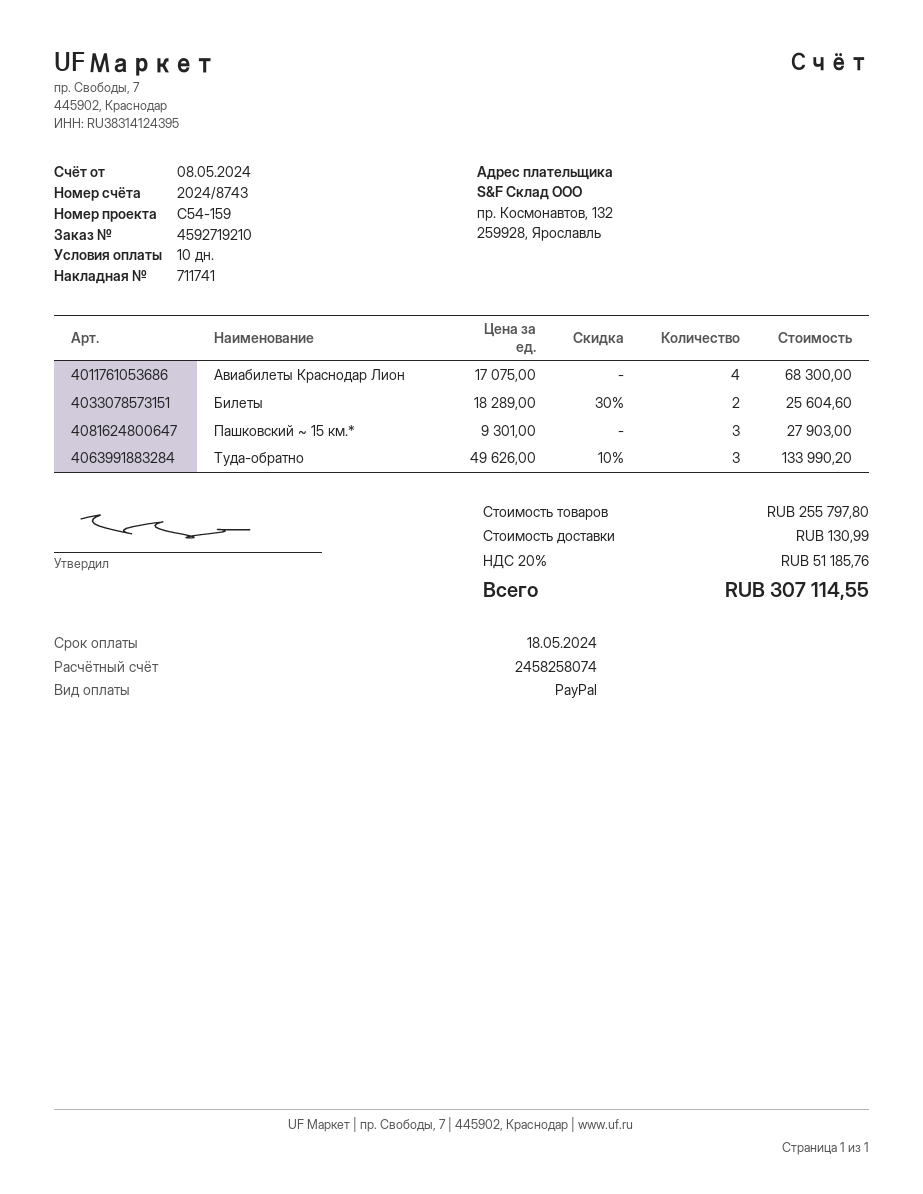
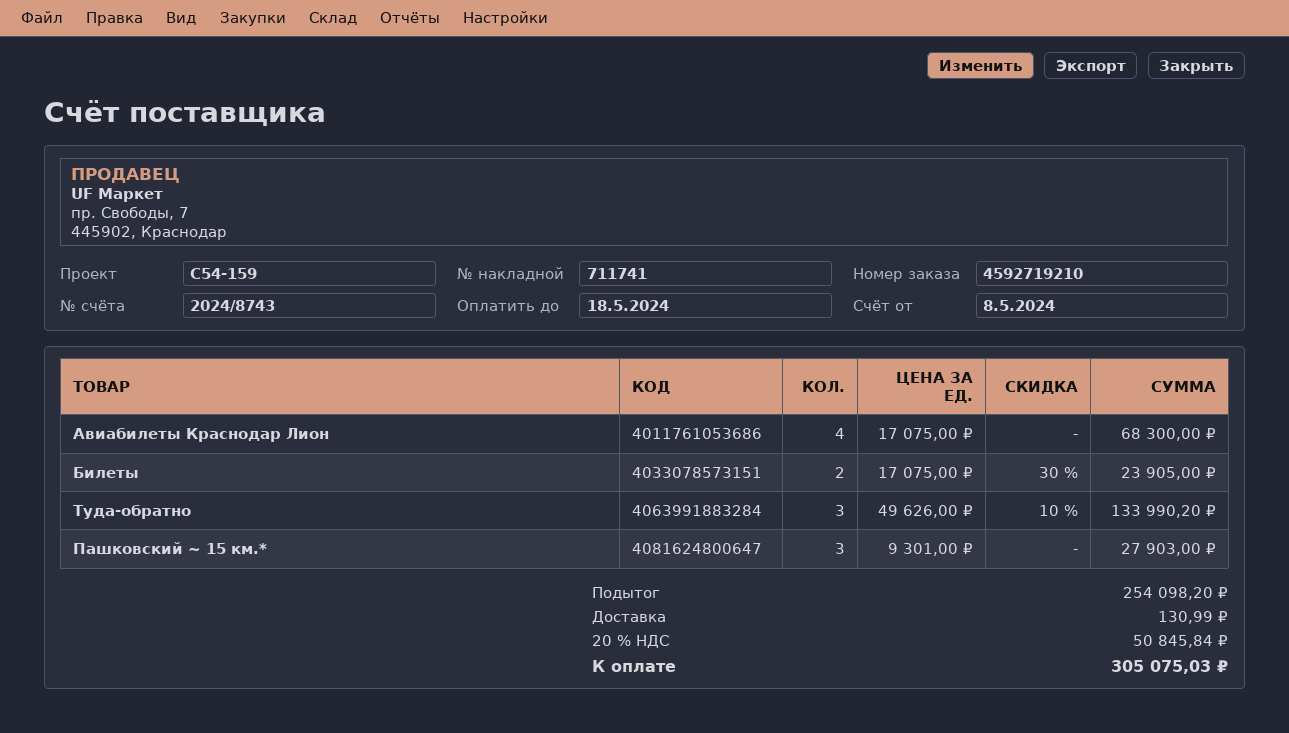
Билеты: 2 x 18289.00 - 30% = 25604.60 -> 2 x 17075.00 - 30% = 23905.00
subtotal: 255797.80 -> 254098.20
tax: 20% = 51185.76 -> 20% = 50845.84
total: 307114.55 -> 305075.03

